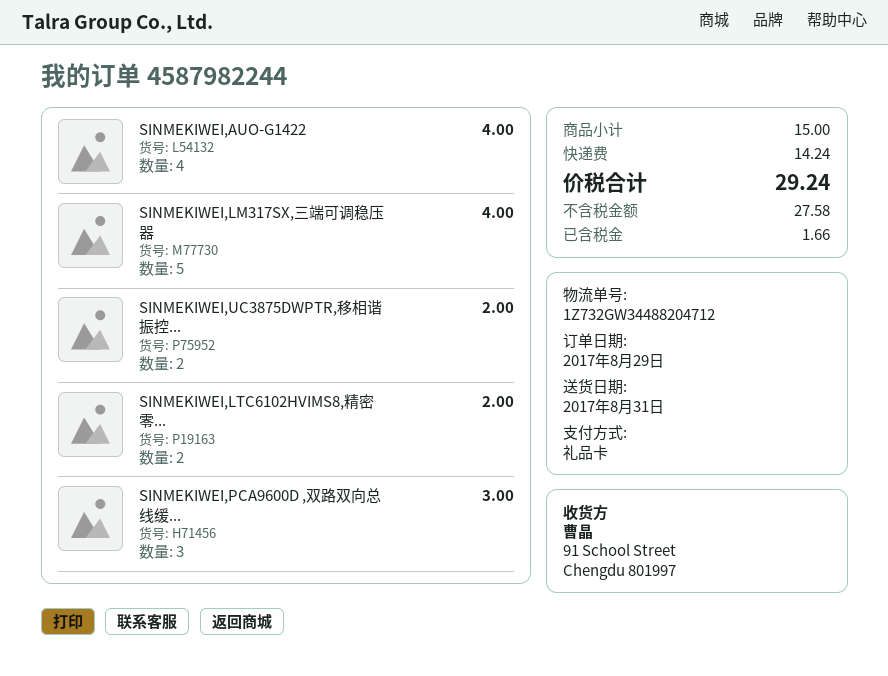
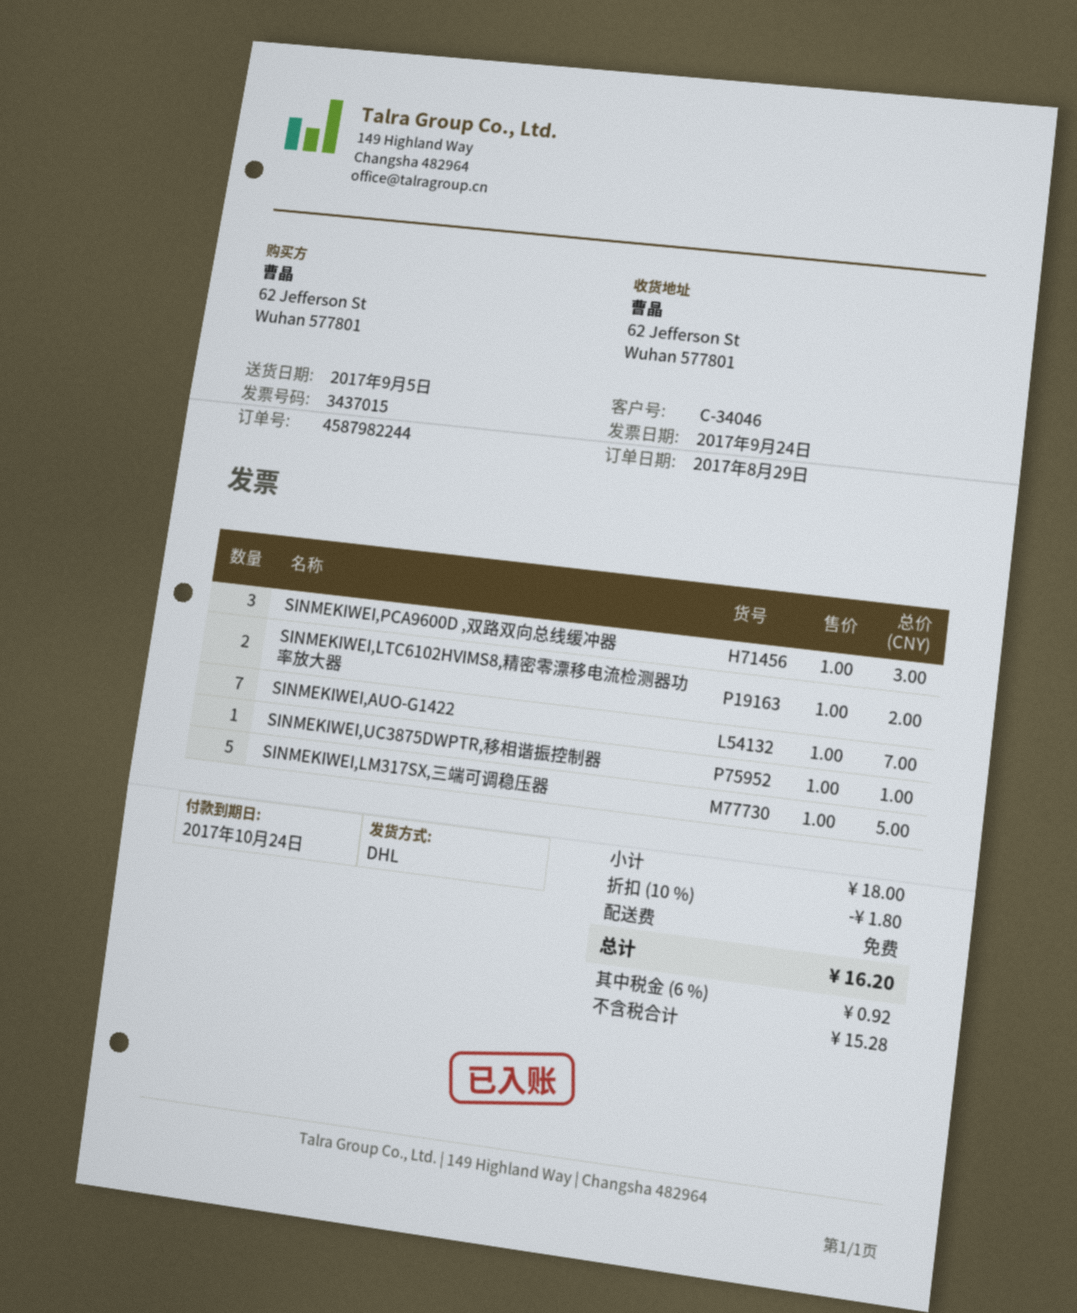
delivery date: 2017-08-31 -> 2017-09-05
ship to: 91 School Street, Chengdu 801997 -> 62 Jefferson St, Wuhan 577801
SINMEKIWEI,AUO-G1422: 4 for 4.00 -> 7 for 7.00
SINMEKIWEI,LM317SX,三端可调稳压器: 5 for 4.00 -> 5 for 5.00
SINMEKIWEI,UC3875DWPTR,移相谐振控...: 2 for 2.00 -> 1 for 1.00
subtotal: 15.00 -> 18.00
discount: none -> 10% = 1.80
shipping: 14.24 -> 0.00
net: 27.58 -> 15.28
tax: 1.66 -> 0.92
total: 29.24 -> 16.20

